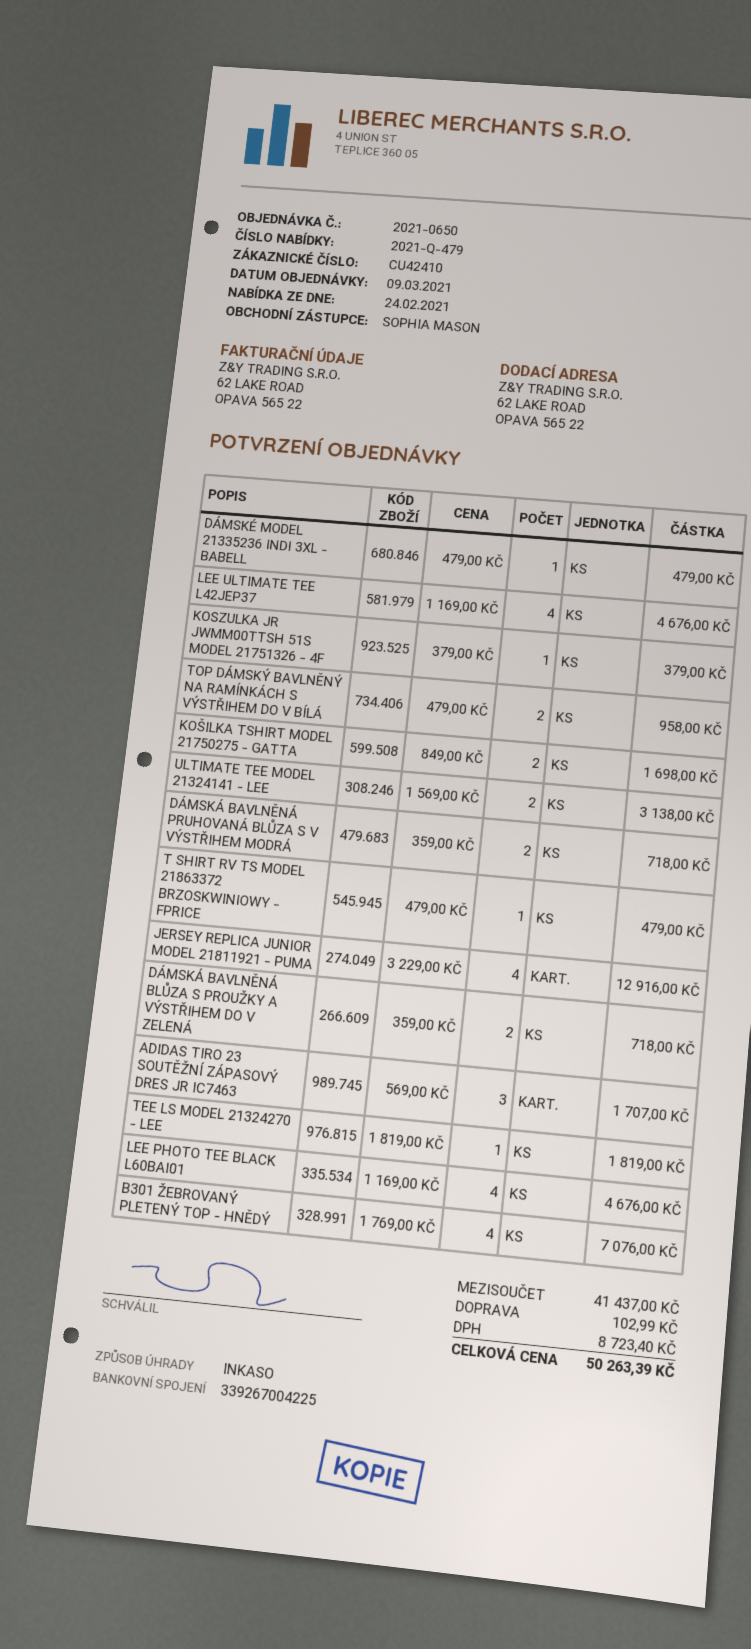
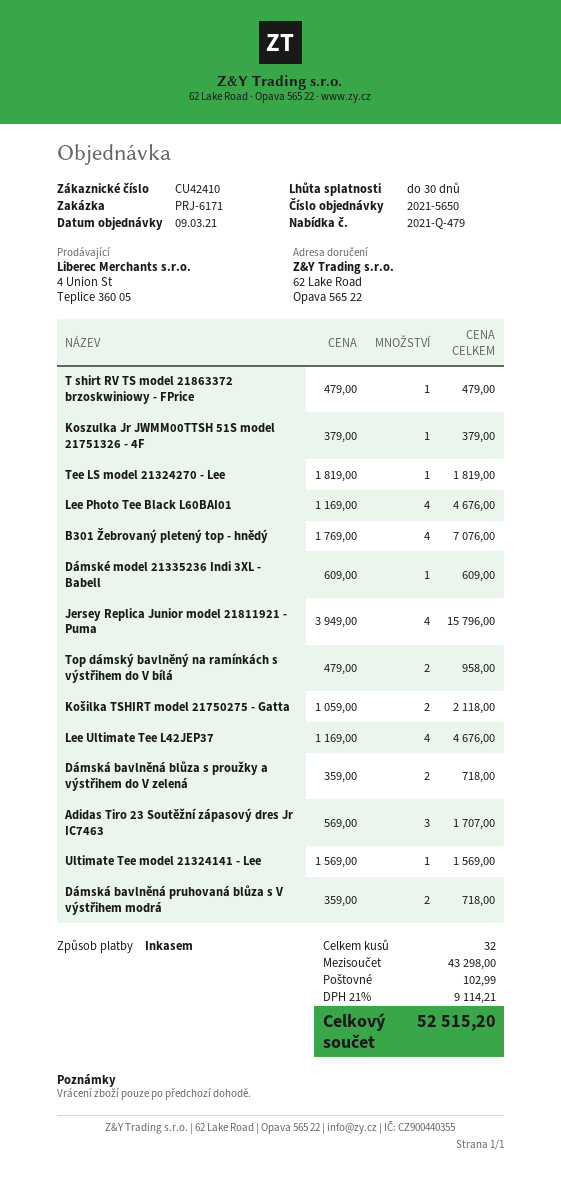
order number: 2021-0650 -> 2021-5650
DÁMSKÉ MODEL 21335236 INDI 3XL - BABELL: 1 x 479.00 = 479.00 -> 1 x 609.00 = 609.00
KOŠILKA TSHIRT MODEL 21750275 - GATTA: 2 x 849.00 = 1698.00 -> 2 x 1059.00 = 2118.00
ULTIMATE TEE MODEL 21324141 - LEE: 2 x 1569.00 = 3138.00 -> 1 x 1569.00 = 1569.00
JERSEY REPLICA JUNIOR MODEL 21811921 - PUMA: 4 x 3229.00 = 12916.00 -> 4 x 3949.00 = 15796.00
subtotal: 41437.00 -> 43298.00
tax: 8723.40 -> 9114.21
total: 50263.39 -> 52515.20

